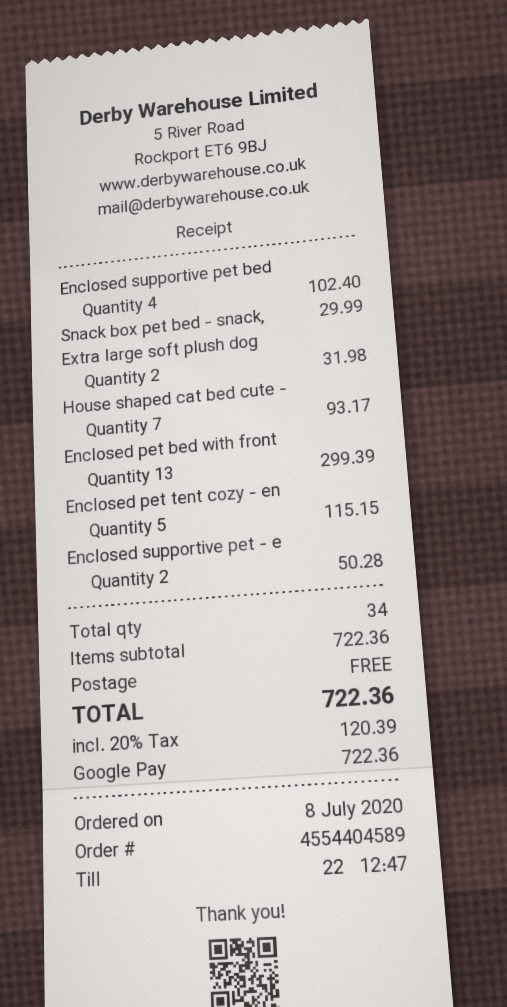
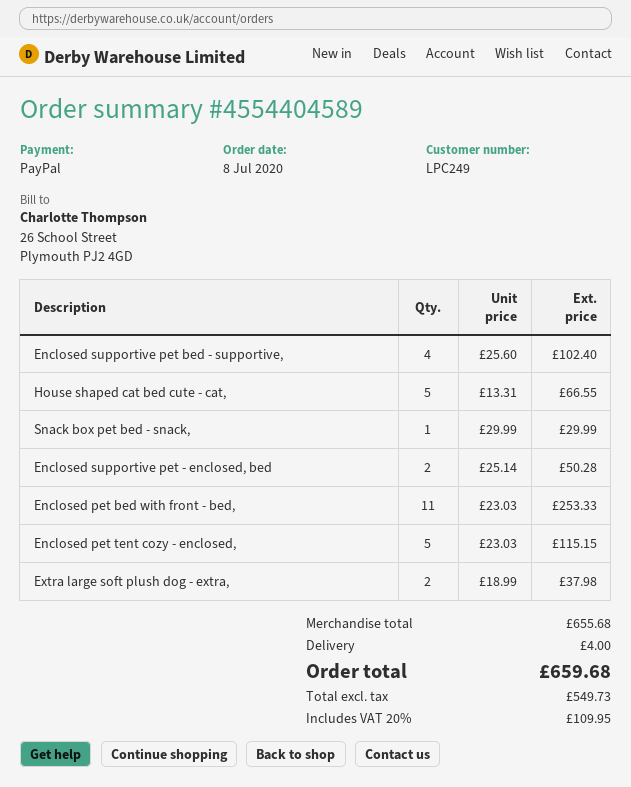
payment method: Google Pay -> PayPal
Extra large soft plush dog: 2 for 31.98 -> 2 for 37.98
House shaped cat bed cute -: 7 for 93.17 -> 5 for 66.55
Enclosed pet bed with front: 13 for 299.39 -> 11 for 253.33
subtotal: 722.36 -> 655.68
shipping: 0.00 -> 4.00
tax: 20% = 120.39 -> 20% = 109.95
total: 722.36 -> 659.68

